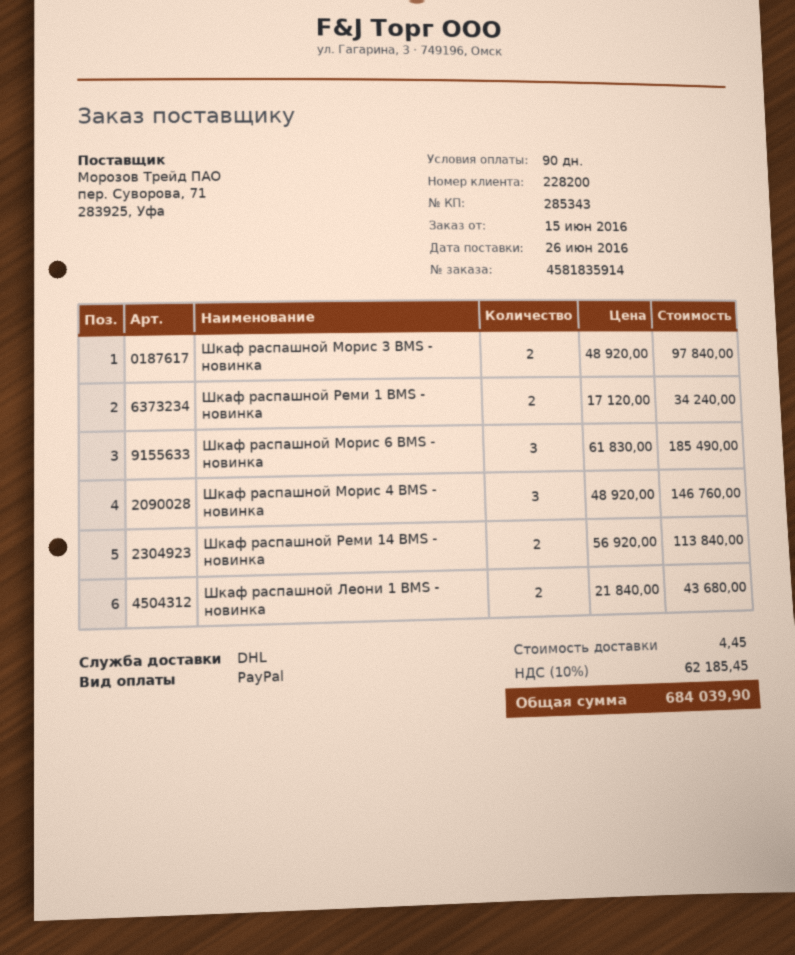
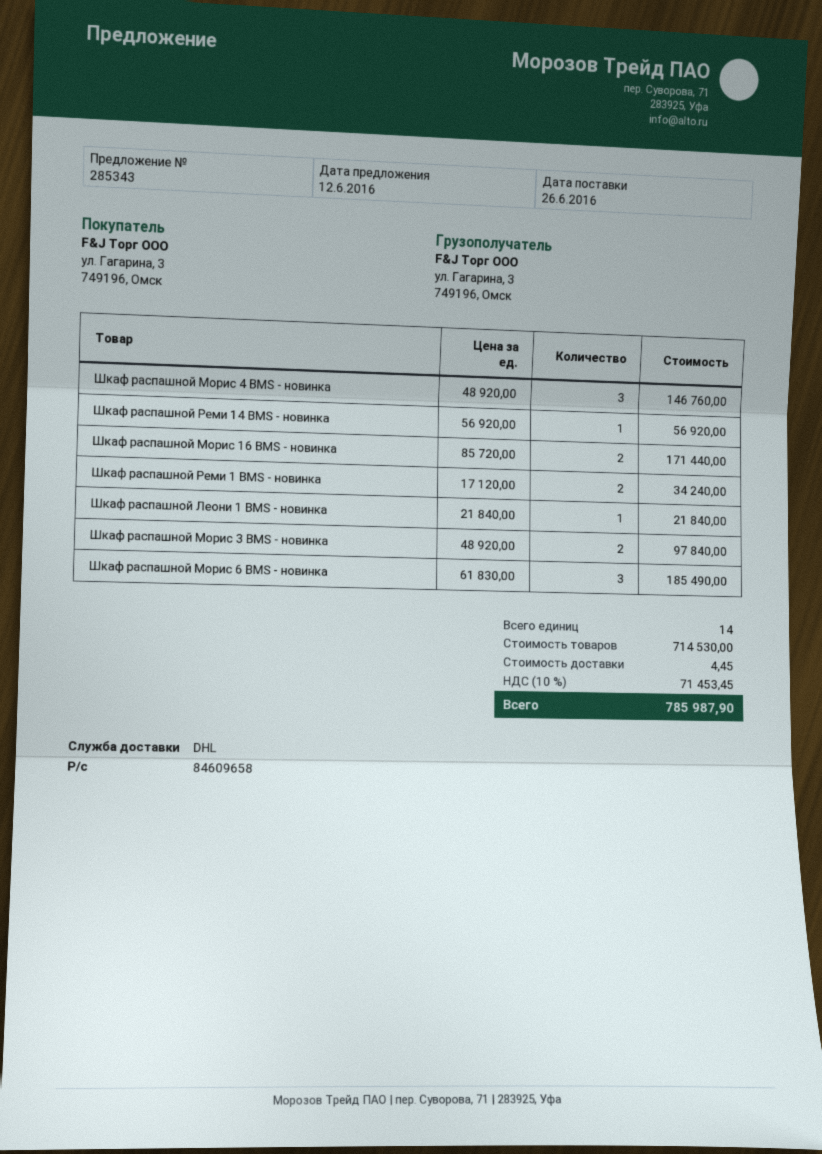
Шкаф распашной Реми 14 BMS - новинка: 2 x 56920.00 = 113840.00 -> 1 x 56920.00 = 56920.00
Шкаф распашной Леони 1 BMS - новинка: 2 x 21840.00 = 43680.00 -> 1 x 21840.00 = 21840.00
Шкаф распашной Морис 16 BMS - новинка: none -> 2 x 85720.00 = 171440.00
tax: 10% = 62185.45 -> 10% = 71453.45
total: 684039.90 -> 785987.90

